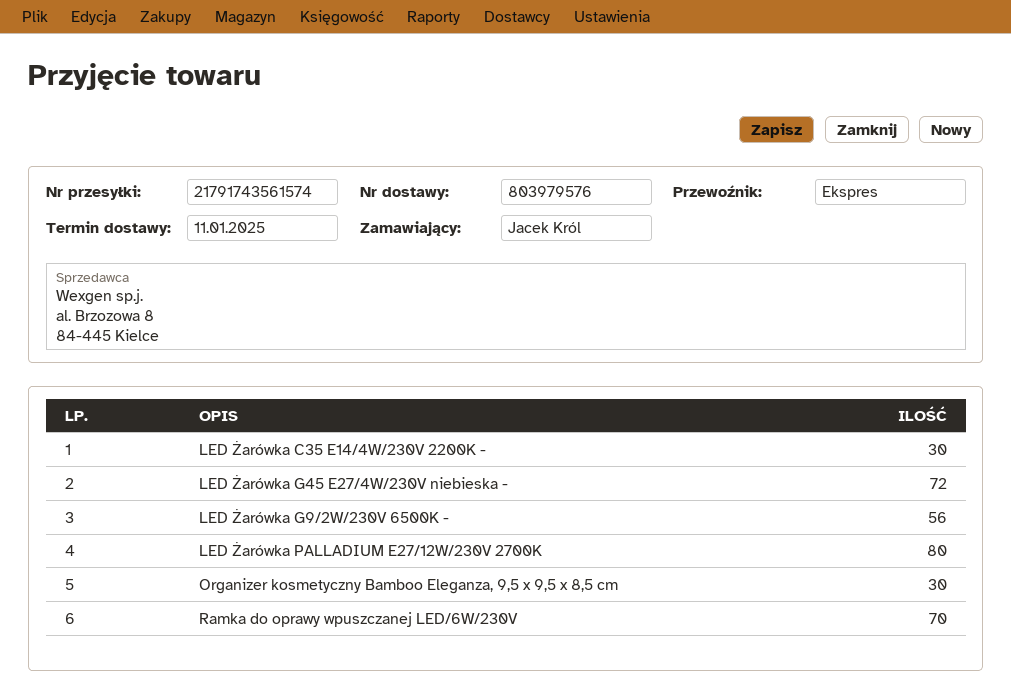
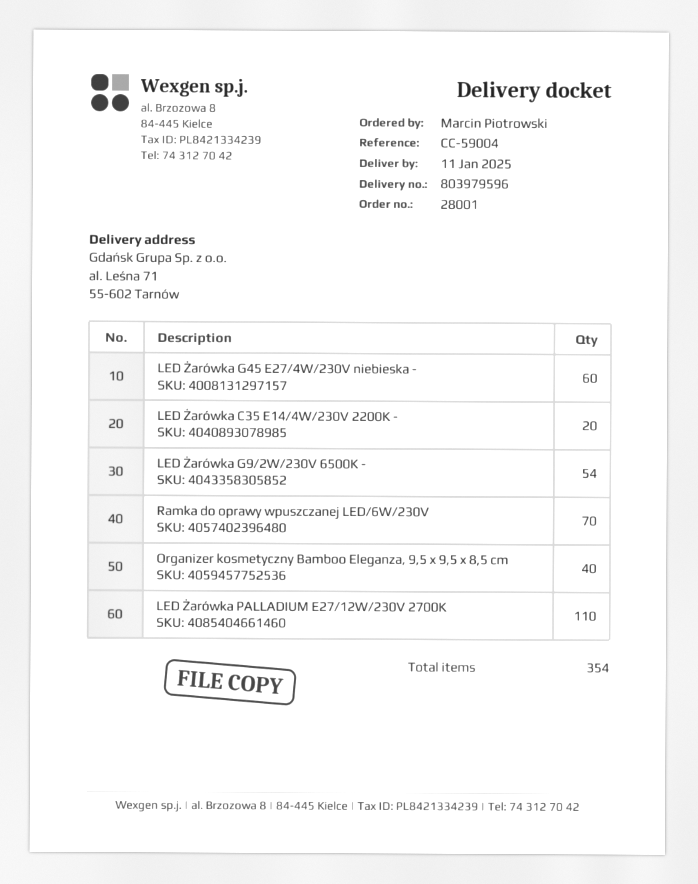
delivery note number: 803979576 -> 803979596
ordered by: Jacek Król -> Marcin Piotrowski
LED Żarówka C35 E14/4W/230V 2200K -: 30 -> 20
LED Żarówka G45 E27/4W/230V niebieska -: 72 -> 60
LED Żarówka G9/2W/230V 6500K -: 56 -> 54
LED Żarówka PALLADIUM E27/12W/230V 2700K: 80 -> 110
Organizer kosmetyczny Bamboo Eleganza, 9,5 x 9,5 x 8,5 cm: 30 -> 40

